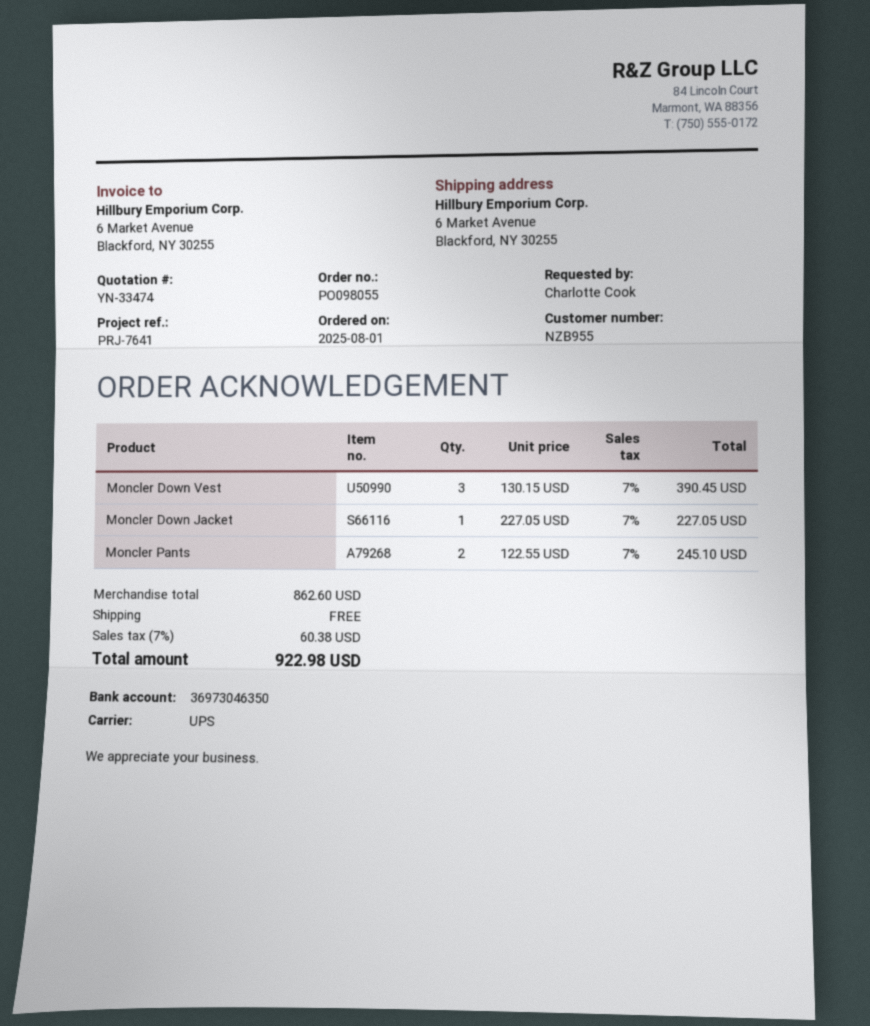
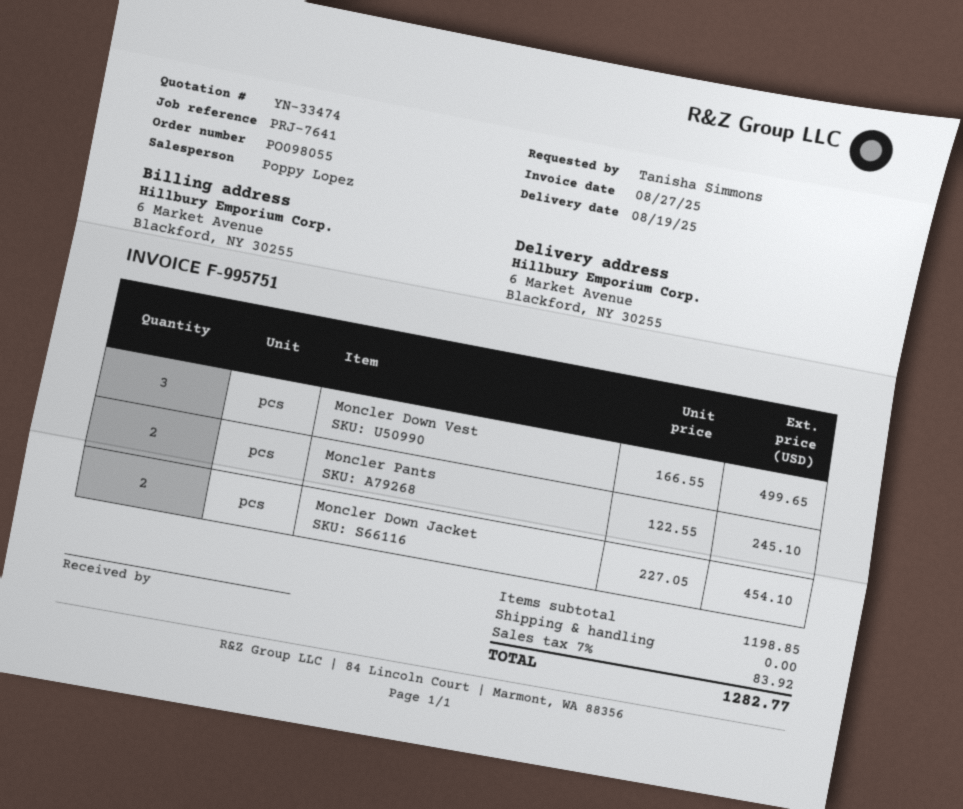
ordered by: Charlotte Cook -> Tanisha Simmons
Moncler Down Vest: 3 x 130.15 = 390.45 -> 3 x 166.55 = 499.65
Moncler Down Jacket: 1 x 227.05 = 227.05 -> 2 x 227.05 = 454.10
subtotal: 862.60 -> 1198.85
tax: 7% = 60.38 -> 7% = 83.92
total: 922.98 -> 1282.77

